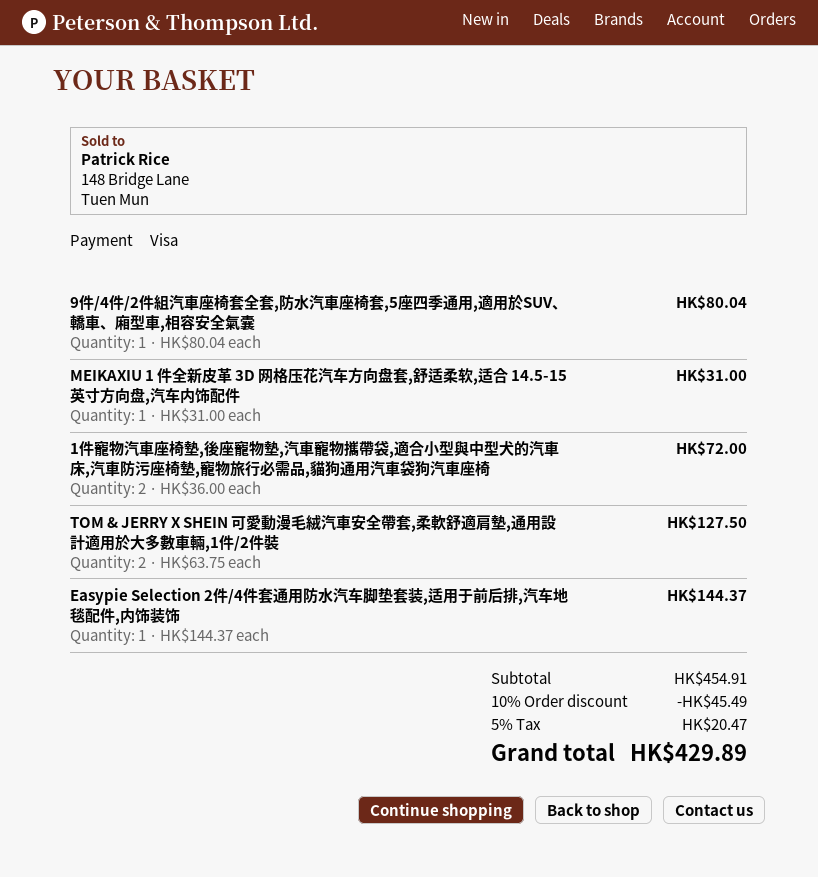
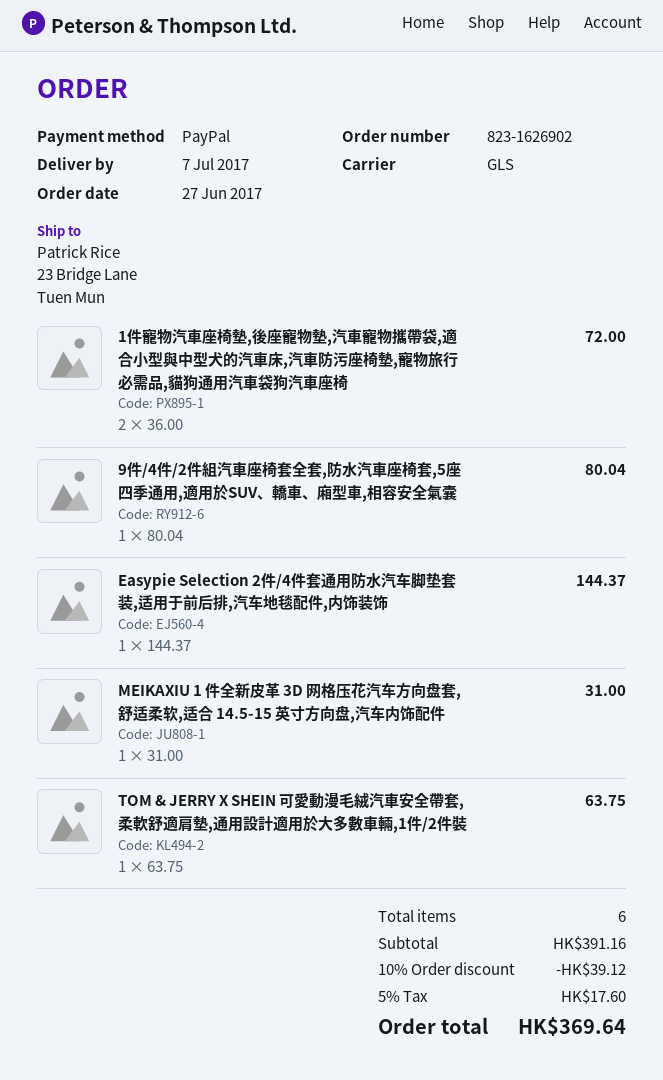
payment method: Visa -> PayPal
TOM & JERRY X SHEIN 可愛動漫毛絨汽車安全帶套,柔軟舒適肩墊,通用設計適用於大多數車輛,1件/2件裝: 2 x 63.75 = 127.50 -> 1 x 63.75 = 63.75
subtotal: 454.91 -> 391.16
discount: 10% = 45.49 -> 10% = 39.12
tax: 5% = 20.47 -> 5% = 17.60
total: 429.89 -> 369.64

